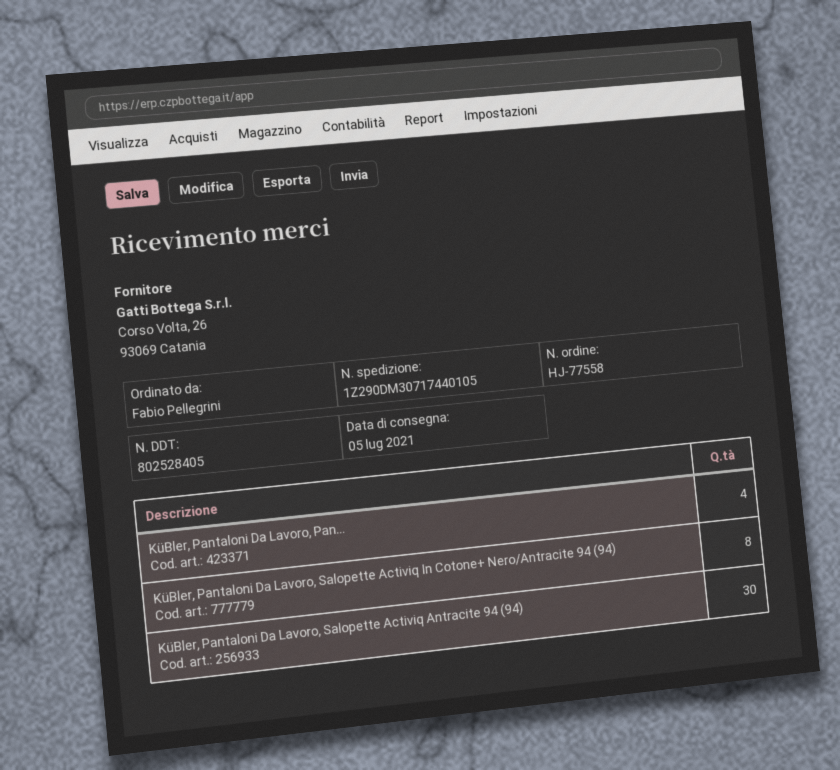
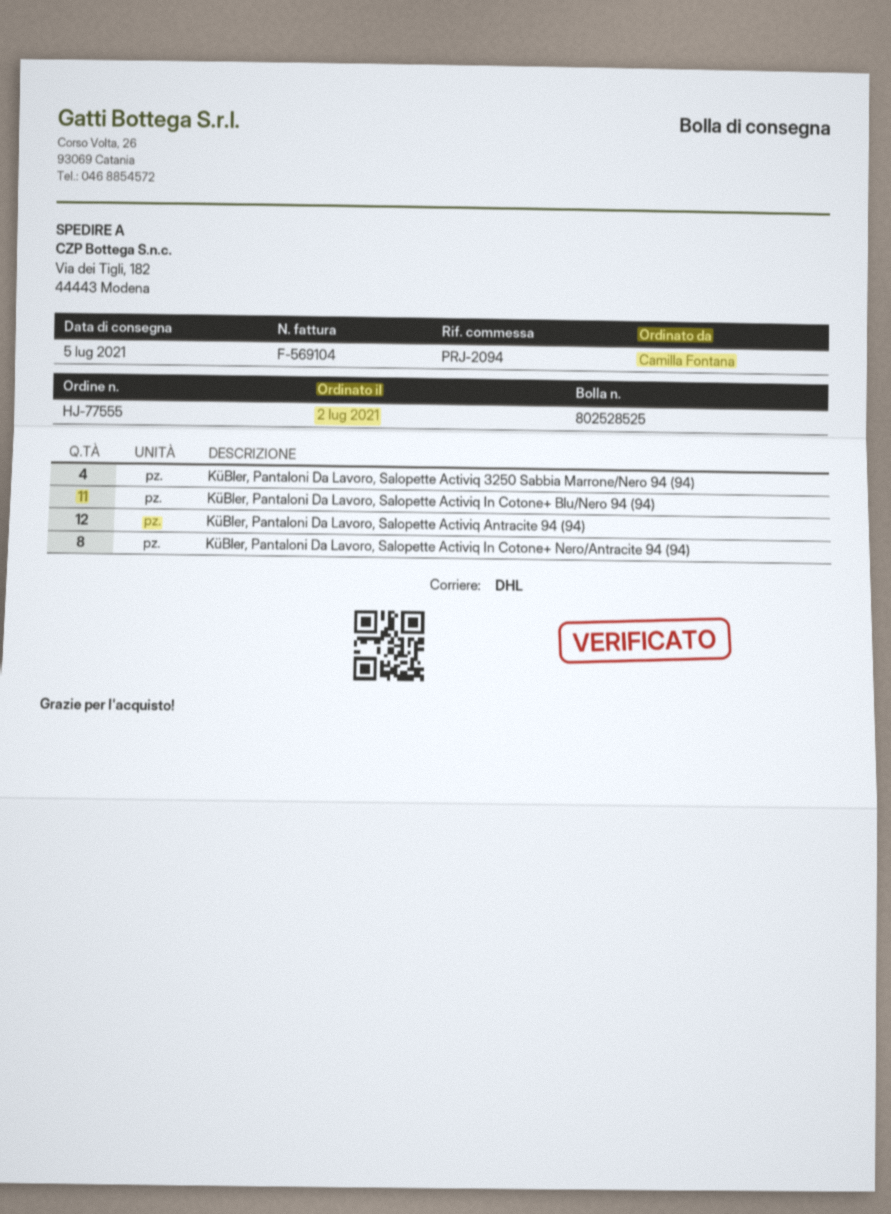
order number: HJ-77558 -> HJ-77555
delivery note number: 802528405 -> 802528525
ordered by: Fabio Pellegrini -> Camilla Fontana
KüBler, Pantaloni Da Lavoro, Pan...: 4 -> none
KüBler, Pantaloni Da Lavoro, Salopette Activiq Antracite 94 (94): 30 -> 12
KüBler, Pantaloni Da Lavoro, Salopette Activiq 3250 Sabbia Marrone/Nero 94 (94): none -> 4
KüBler, Pantaloni Da Lavoro, Salopette Activiq In Cotone+ Blu/Nero 94 (94): none -> 11

